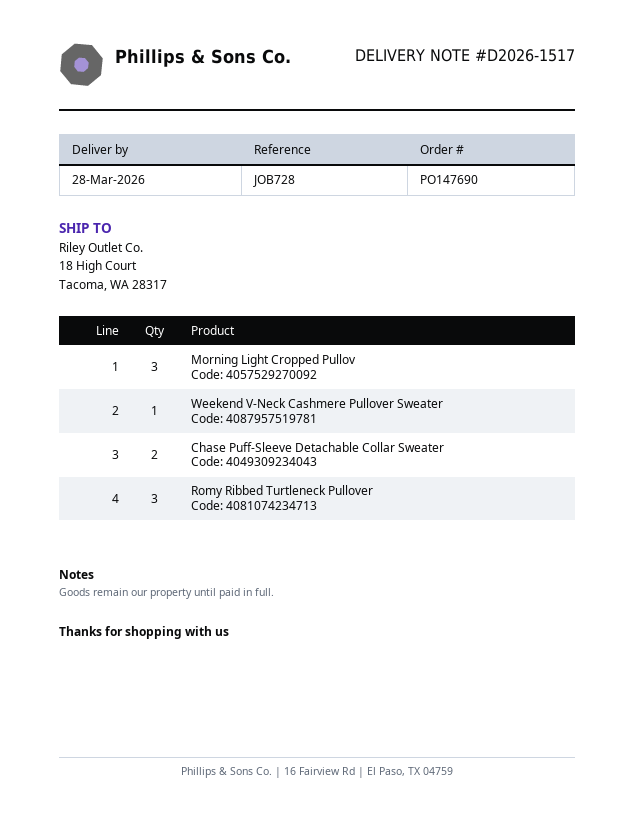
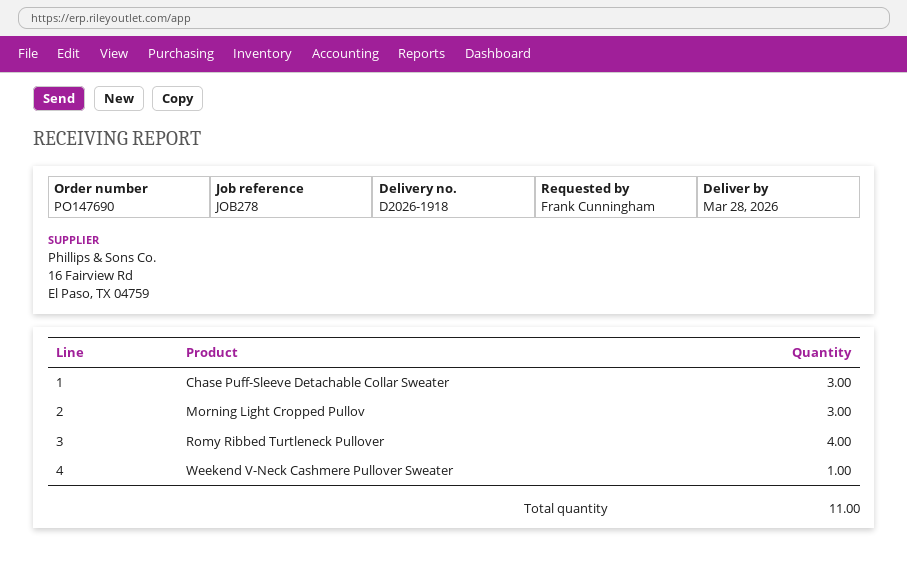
delivery note number: D2026-1517 -> D2026-1918
reference: JOB728 -> JOB278
Chase Puff-Sleeve Detachable Collar Sweater: 2 -> 3
Romy Ribbed Turtleneck Pullover: 3 -> 4

